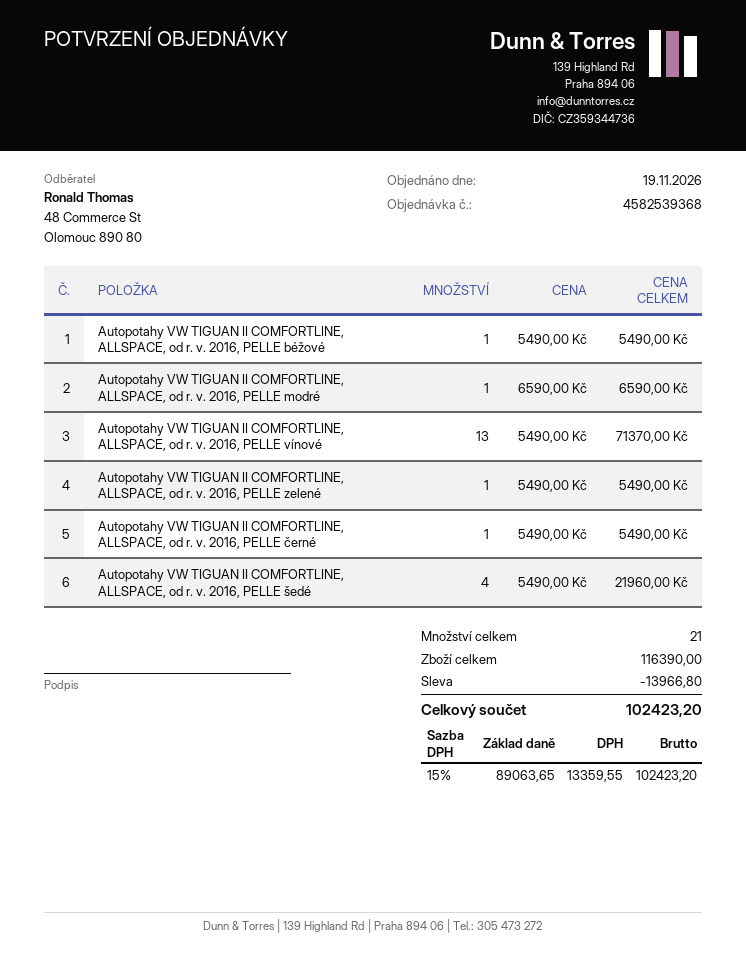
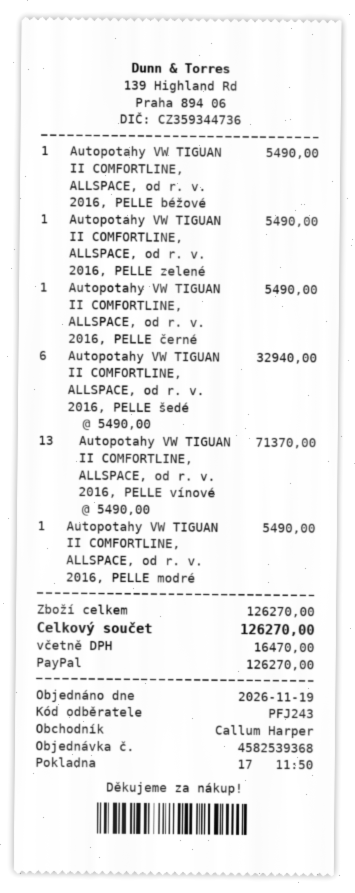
Autopotahy VW TIGUAN II COMFORTLINE, ALLSPACE, od r. v. 2016, PELLE modré: 1 x 6590.00 = 6590.00 -> 1 x 5490.00 = 5490.00
Autopotahy VW TIGUAN II COMFORTLINE, ALLSPACE, od r. v. 2016, PELLE šedé: 4 x 5490.00 = 21960.00 -> 6 x 5490.00 = 32940.00
subtotal: 116390.00 -> 126270.00
discount: 13966.80 -> none
tax: 13359.55 -> 16470.00
total: 102423.20 -> 126270.00

